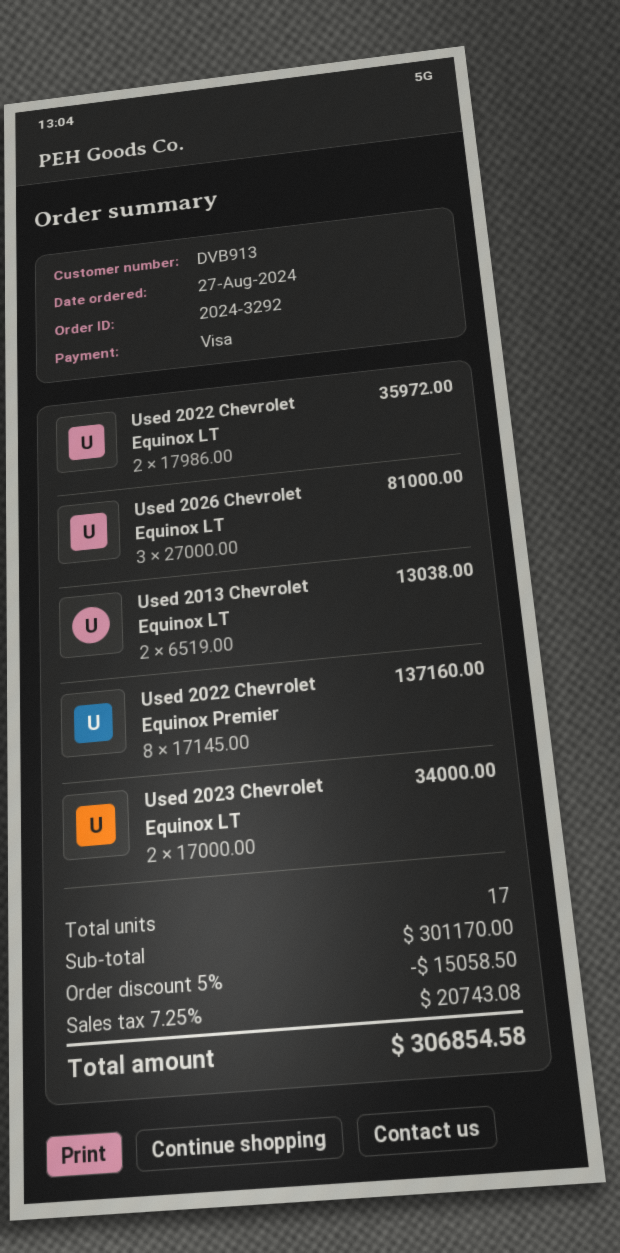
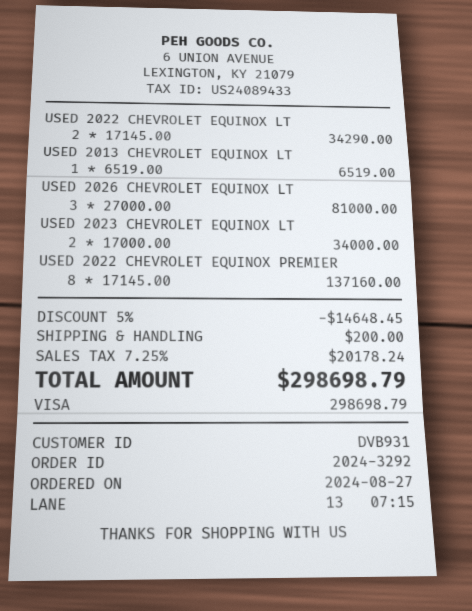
customer number: DVB913 -> DVB931
Used 2022 Chevrolet Equinox LT: 2 x 17986.00 = 35972.00 -> 2 x 17145.00 = 34290.00
Used 2013 Chevrolet Equinox LT: 2 x 6519.00 = 13038.00 -> 1 x 6519.00 = 6519.00
discount: 5% = 15058.50 -> 5% = 14648.45
shipping: none -> 200.00
tax: 7.25% = 20743.08 -> 7.25% = 20178.24
total: 306854.58 -> 298698.79

